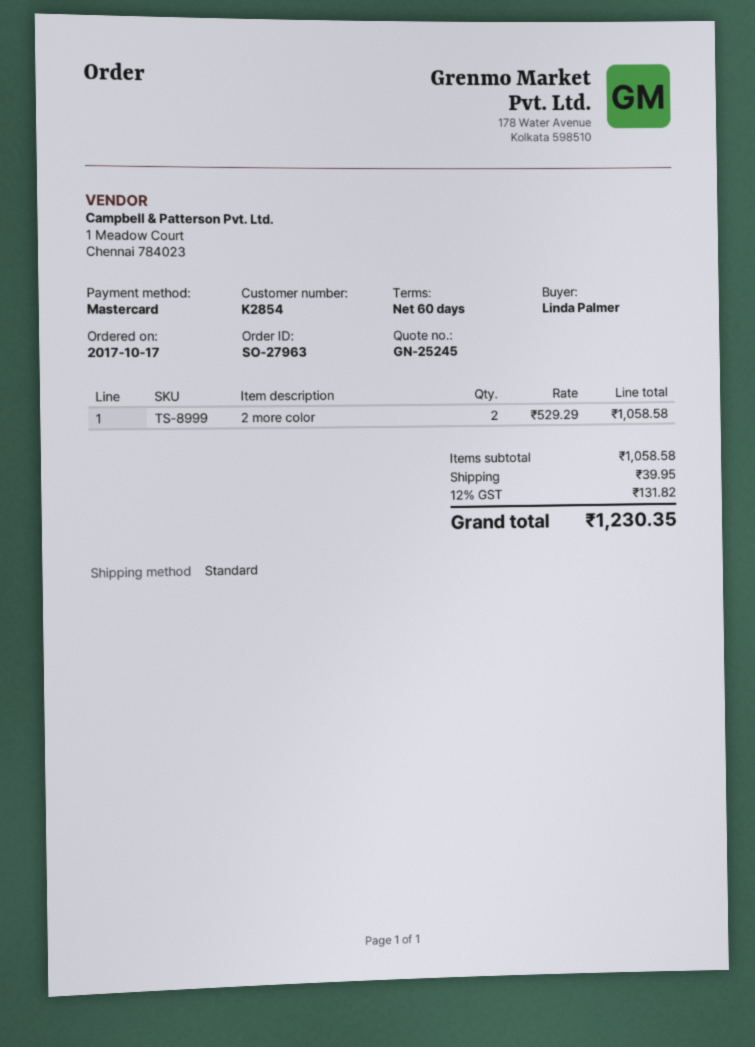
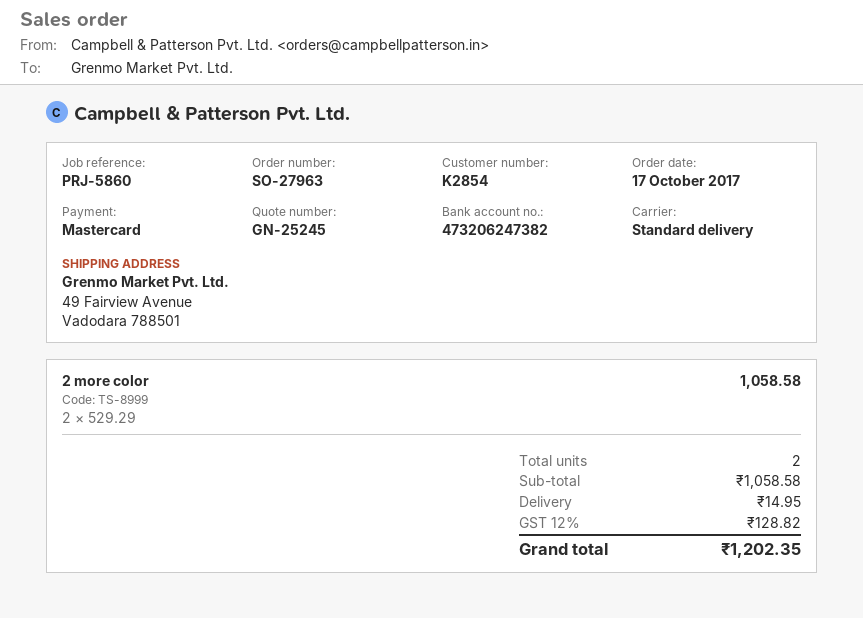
shipping: 39.95 -> 14.95
tax: 12% = 131.82 -> 12% = 128.82
total: 1230.35 -> 1202.35

